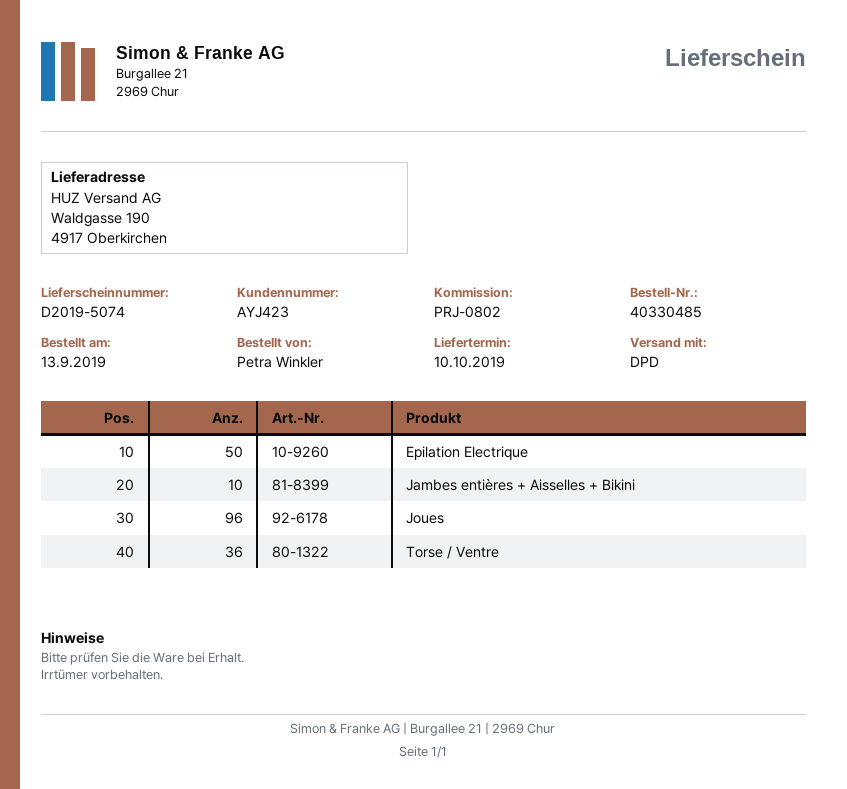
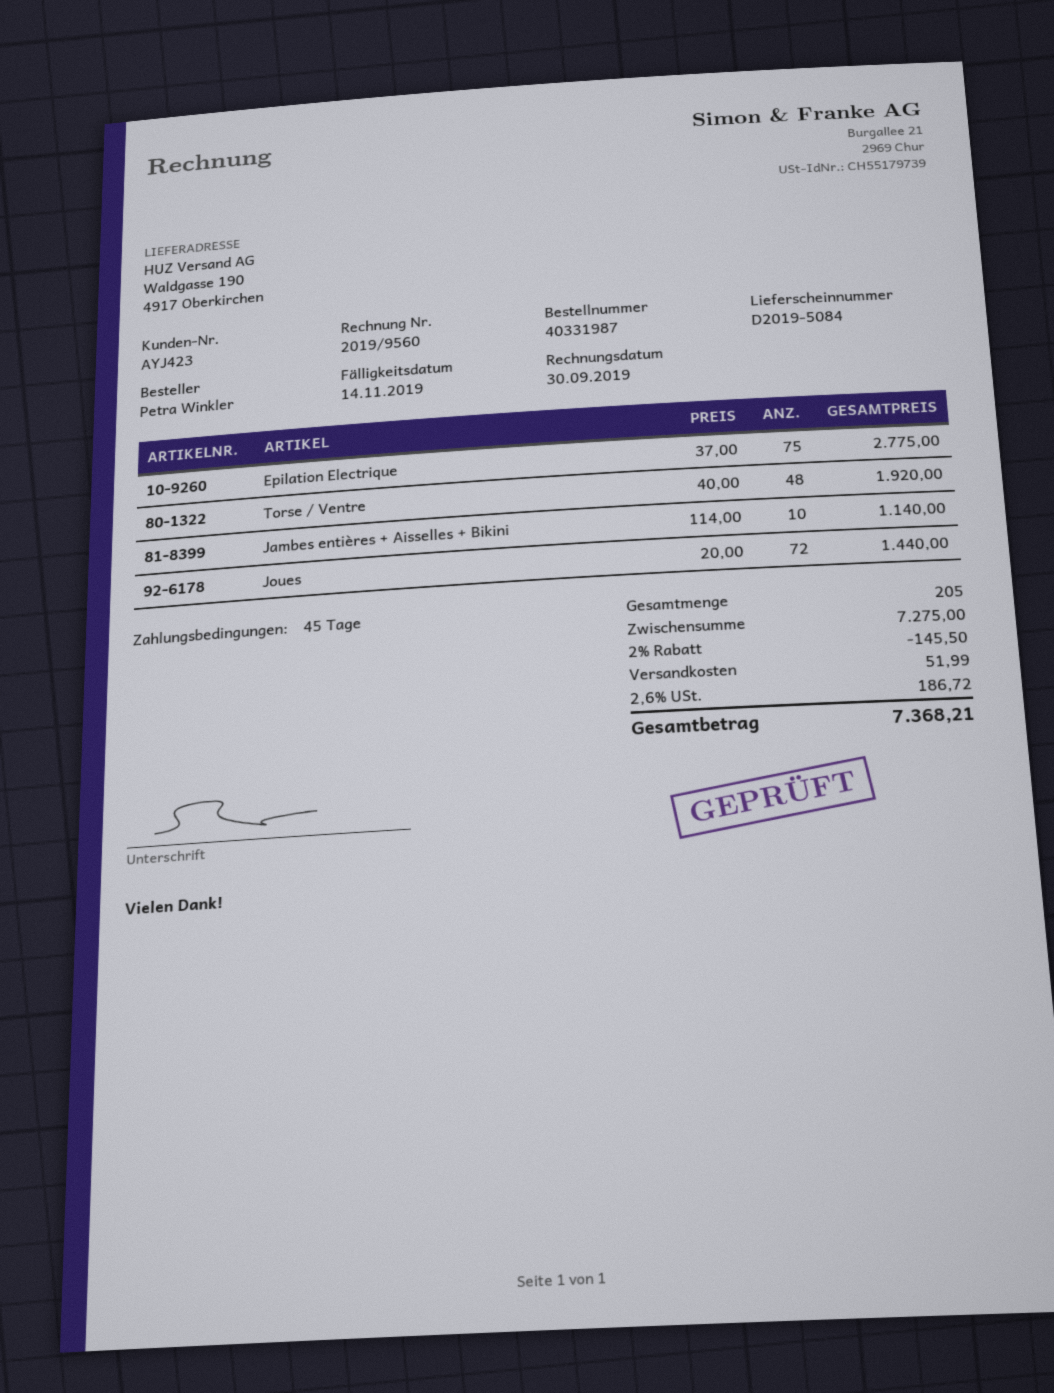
order number: 40330485 -> 40331987
delivery note number: D2019-5074 -> D2019-5084
Epilation Electrique: 50 -> 75
Joues: 96 -> 72
Torse / Ventre: 36 -> 48

